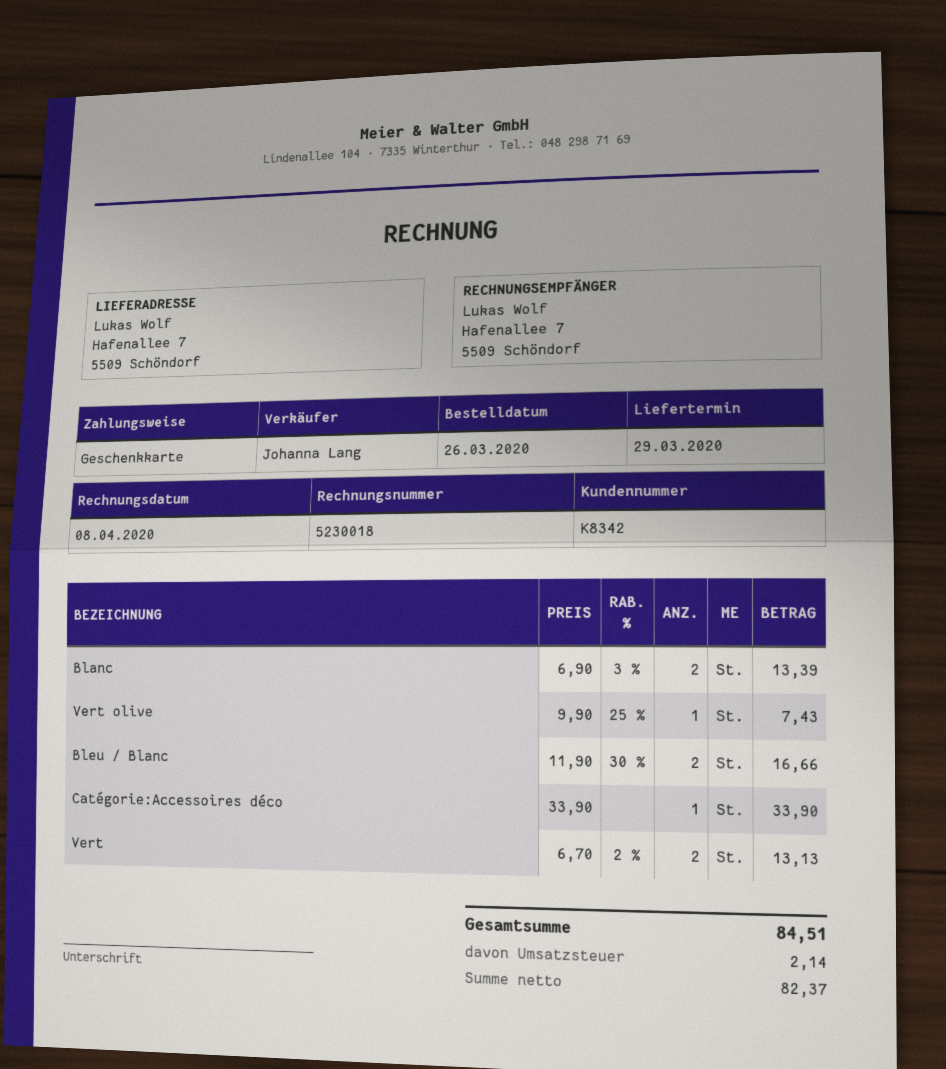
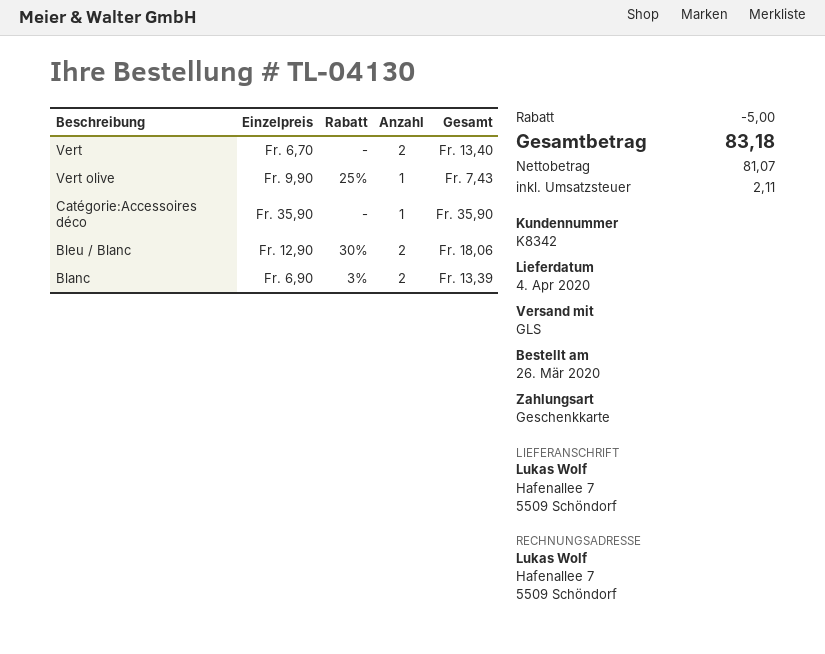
delivery date: 2020-03-29 -> 2020-04-04
Bleu / Blanc: 2 x 11.90 - 30% = 16.66 -> 2 x 12.90 - 30% = 18.06
Catégorie:Accessoires déco: 1 x 33.90 = 33.90 -> 1 x 35.90 = 35.90
Vert: 2 x 6.70 - 2% = 13.13 -> 2 x 6.70 = 13.40
discount: none -> 5.00
net: 82.37 -> 81.07
tax: 2.14 -> 2.11
total: 84.51 -> 83.18

